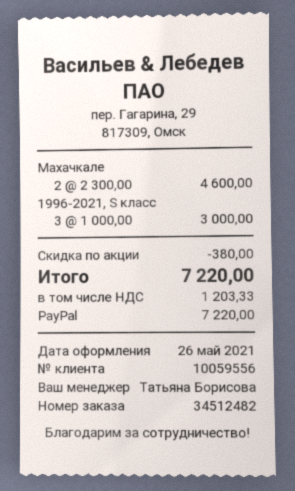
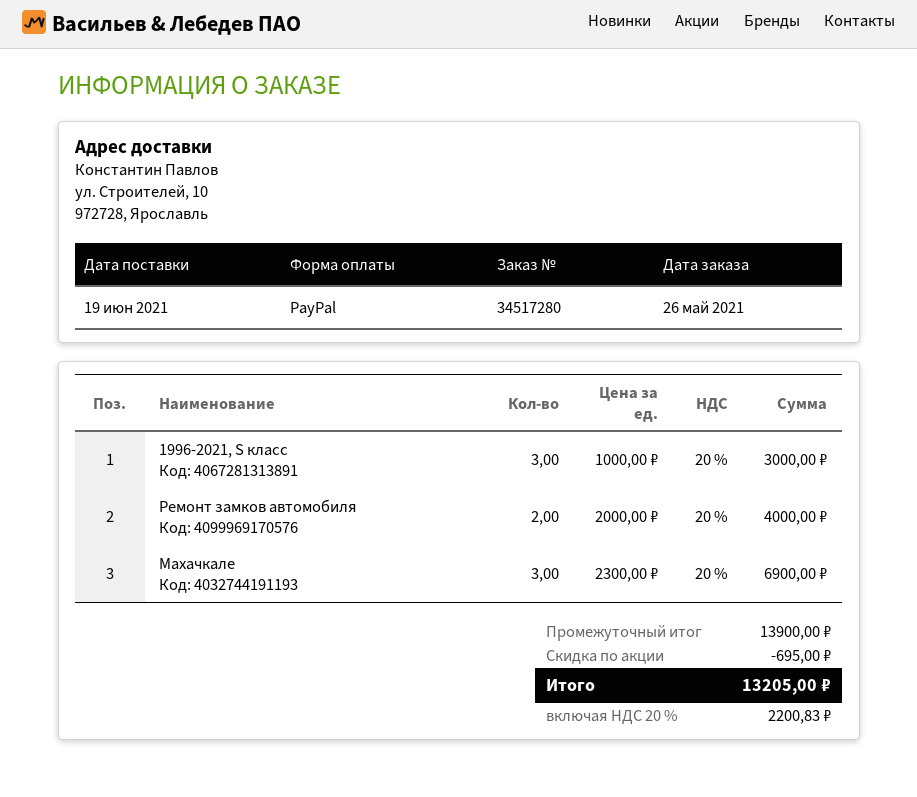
order number: 34512482 -> 34517280
Махачкале: 2 x 2300.00 = 4600.00 -> 3 x 2300.00 = 6900.00
Ремонт замков автомобиля: none -> 2 x 2000.00 = 4000.00
discount: 380.00 -> 695.00
tax: 1203.33 -> 2200.83
total: 7220.00 -> 13205.00

